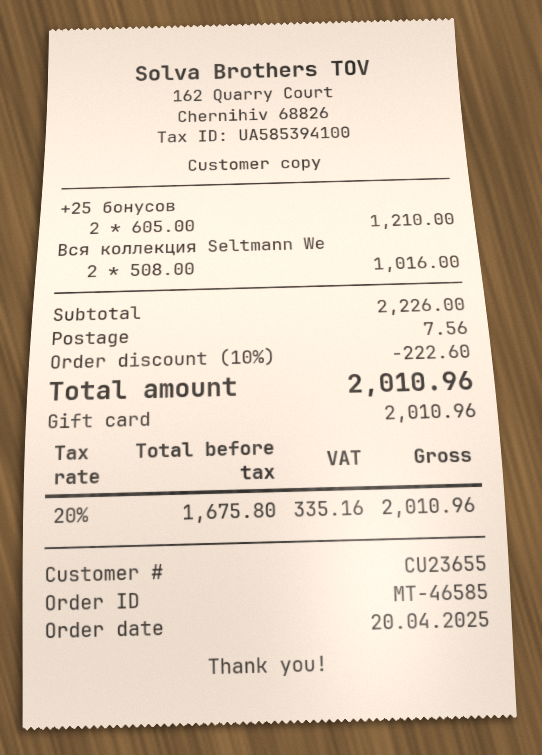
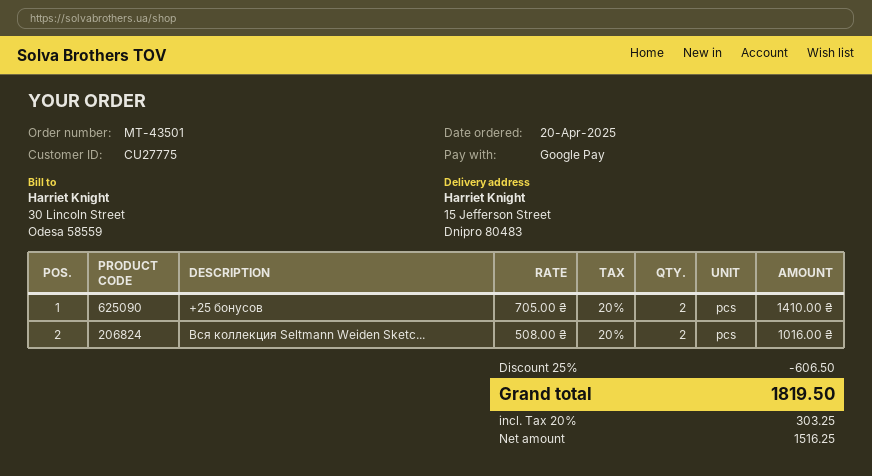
order number: MT-46585 -> MT-43501
customer number: CU23655 -> CU27775
payment method: gift card -> Google Pay
+25 бонусов: 2 x 605.00 = 1210.00 -> 2 x 705.00 = 1410.00
discount: 10% = 222.60 -> 25% = 606.50
shipping: 7.56 -> none
net: 1675.80 -> 1516.25
tax: 20% = 335.16 -> 20% = 303.25
total: 2010.96 -> 1819.50

